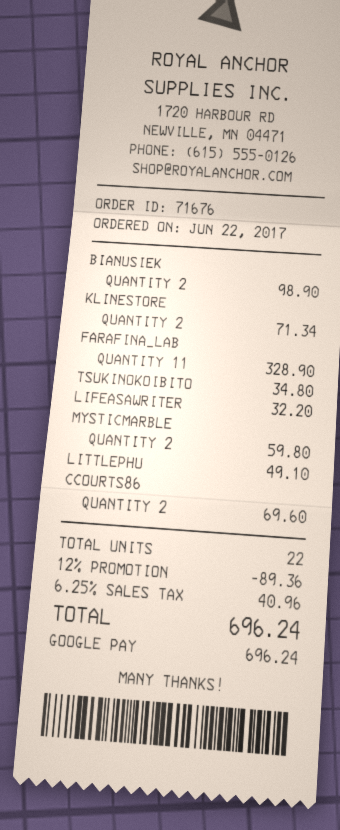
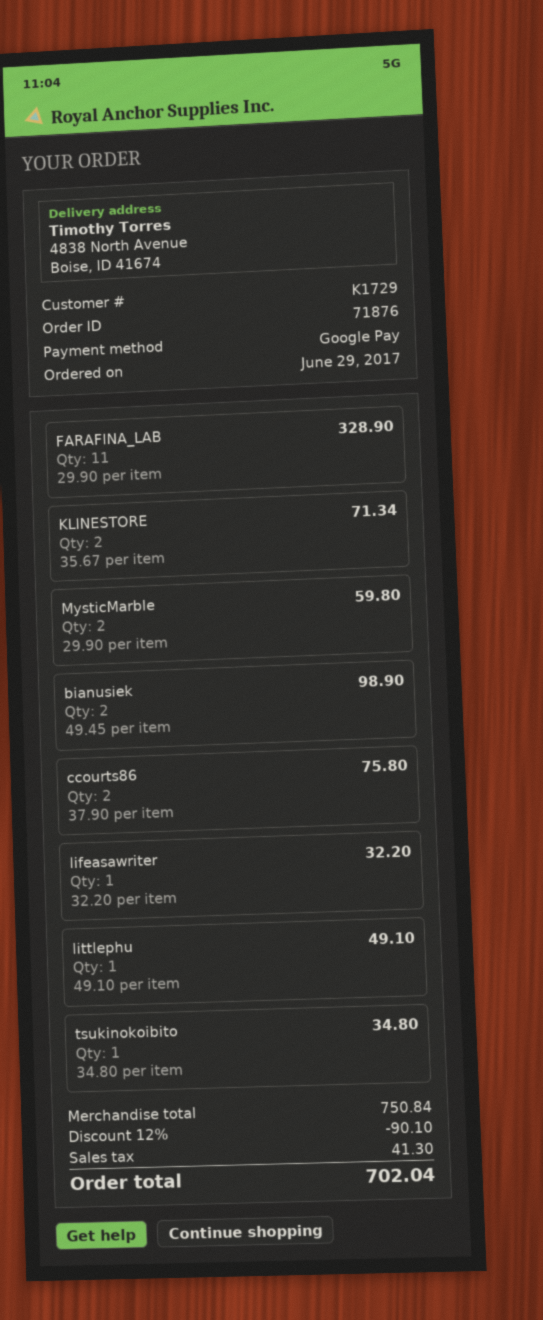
order number: 71676 -> 71876
order date: 2017-06-22 -> 2017-06-29
CCOURTS86: 2 for 69.60 -> 2 for 75.80
discount: 12% = 89.36 -> 12% = 90.10
tax: 40.96 -> 41.30
total: 696.24 -> 702.04

